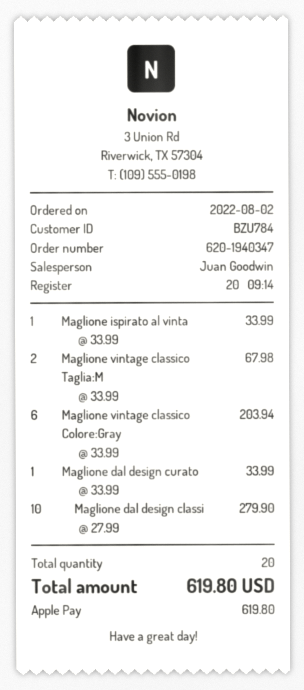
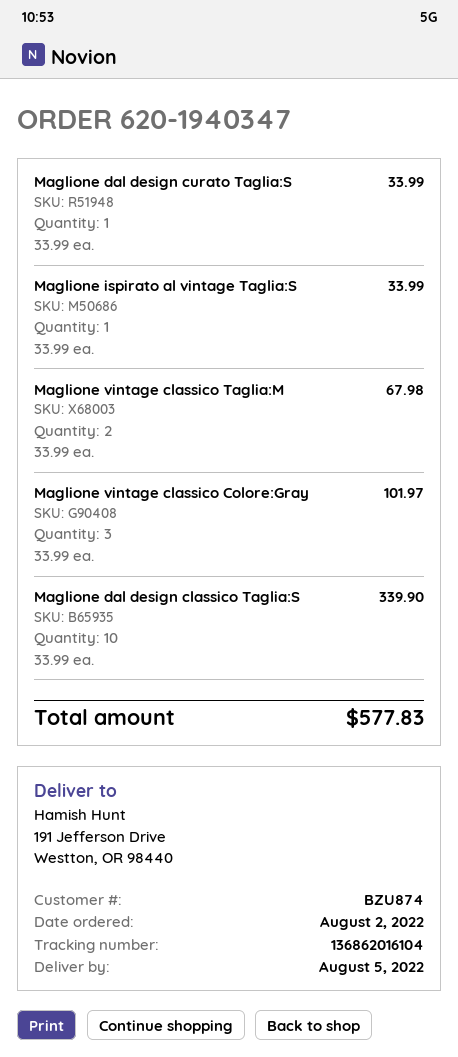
customer number: BZU784 -> BZU874
Maglione vintage classico Colore:Gray: 6 x 33.99 = 203.94 -> 3 x 33.99 = 101.97
Maglione dal design classi: 10 x 27.99 = 279.90 -> 10 x 33.99 = 339.90
total: 619.80 -> 577.83

